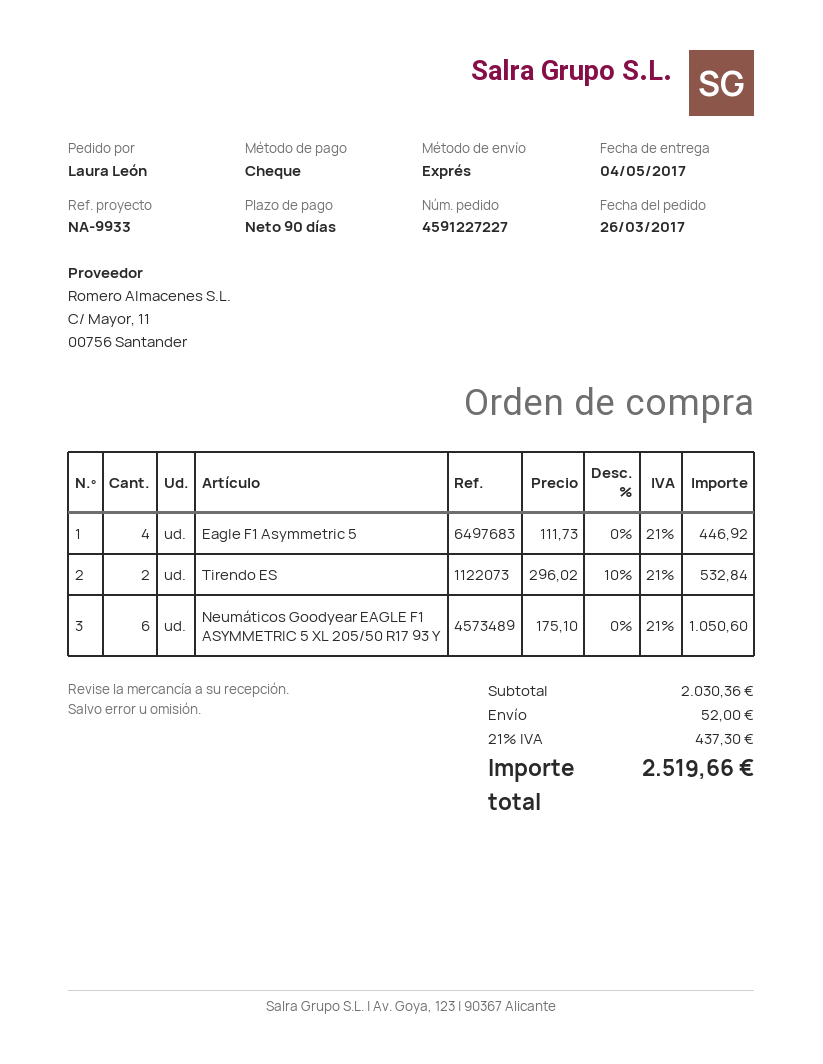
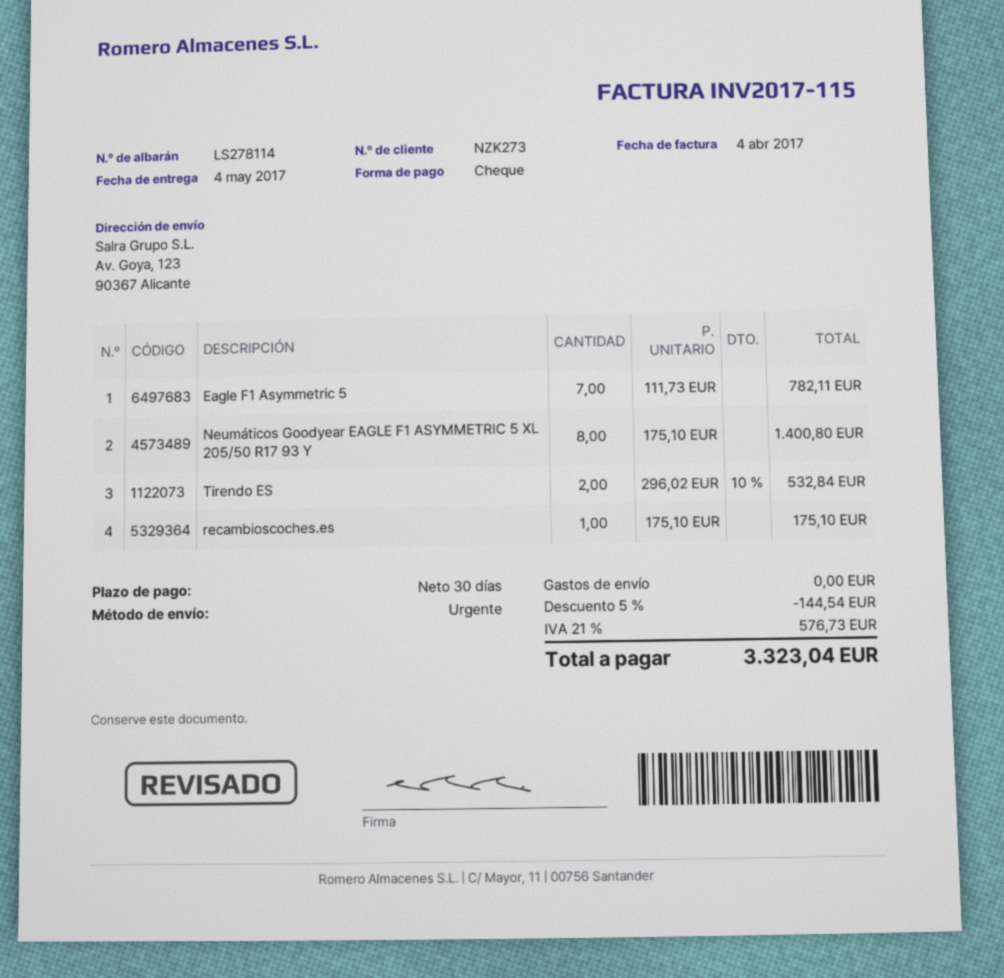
payment terms: 90 days -> 30 days
Eagle F1 Asymmetric 5: 4 x 111.73 = 446.92 -> 7 x 111.73 = 782.11
Neumáticos Goodyear EAGLE F1 ASYMMETRIC 5 XL 205/50 R17 93 Y: 6 x 175.10 = 1050.60 -> 8 x 175.10 = 1400.80
recambioscoches.es: none -> 1 x 175.10 = 175.10
discount: none -> 5% = 144.54
shipping: 52.00 -> 0.00
tax: 21% = 437.30 -> 21% = 576.73
total: 2519.66 -> 3323.04

